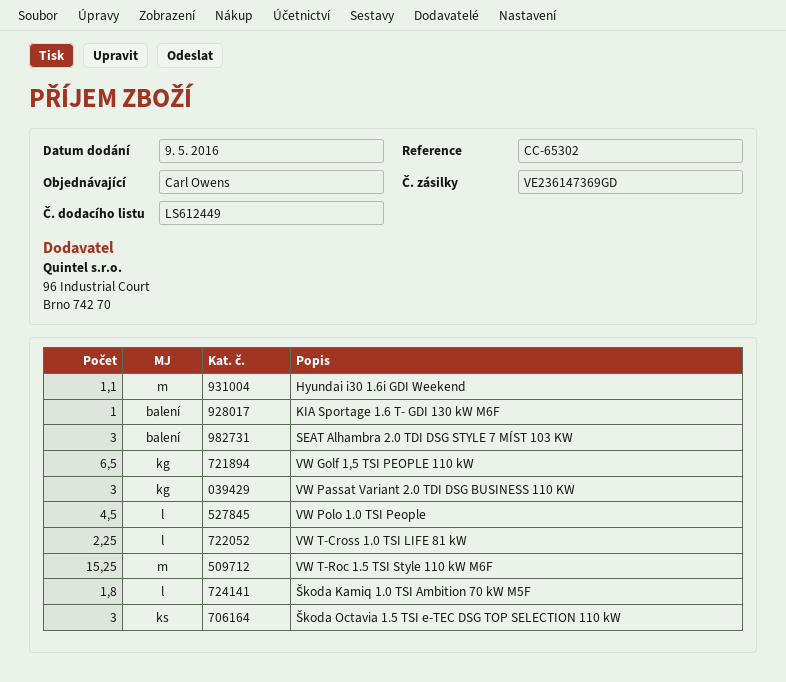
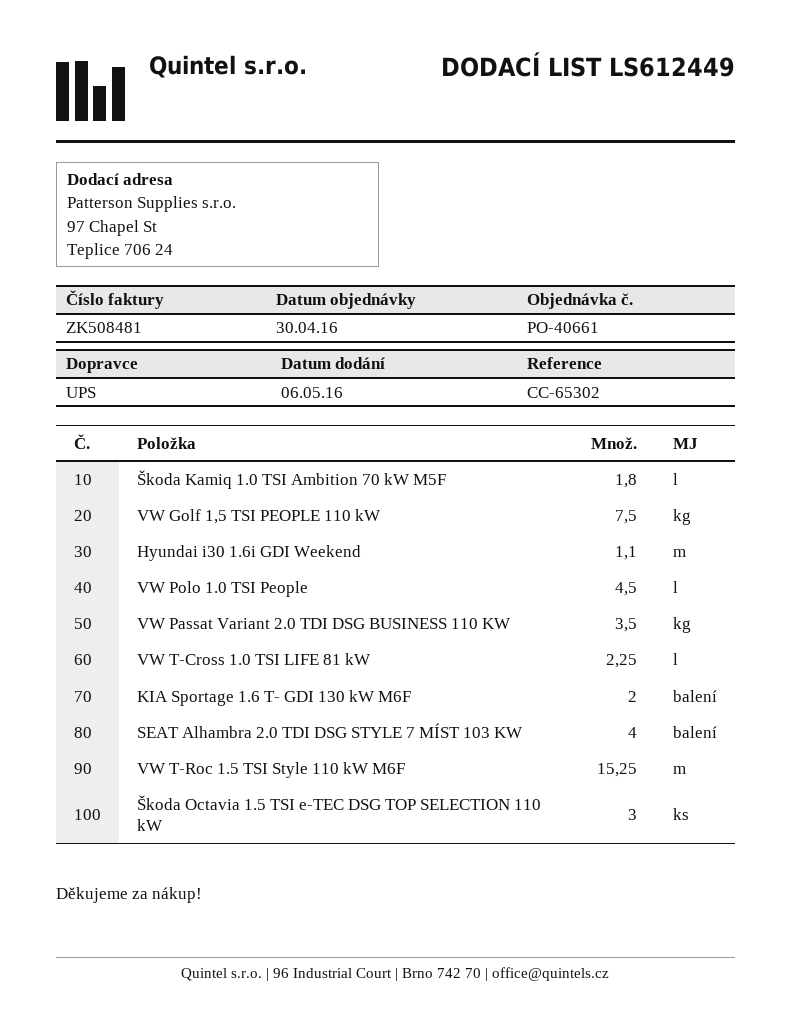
delivery date: 2016-05-09 -> 2016-05-06
KIA Sportage 1.6 T- GDI 130 kW M6F: 1 -> 2
SEAT Alhambra 2.0 TDI DSG STYLE 7 MÍST 103 KW: 3 -> 4
VW Golf 1,5 TSI PEOPLE 110 kW: 6.5 -> 7.5
VW Passat Variant 2.0 TDI DSG BUSINESS 110 KW: 3 -> 3.5

